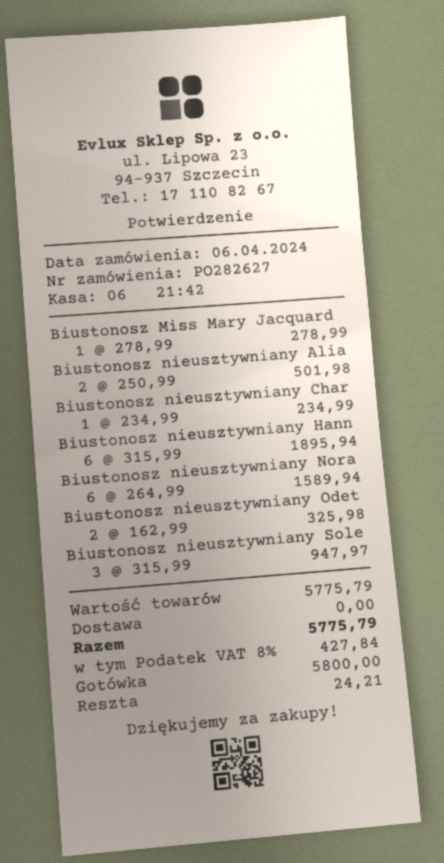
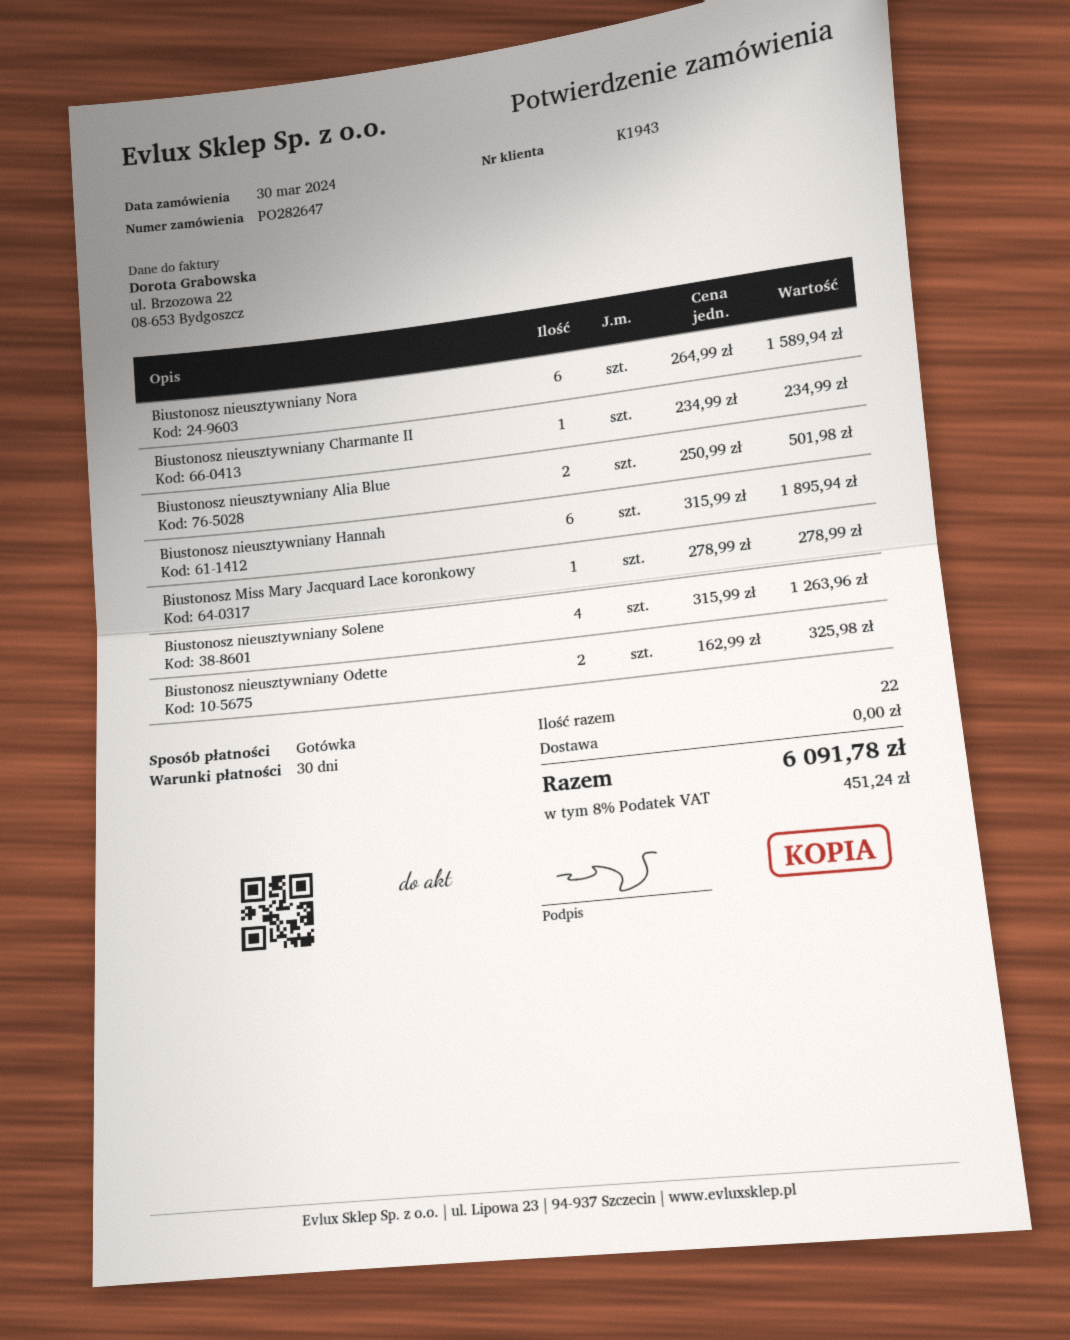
order number: PO282627 -> PO282647
order date: 2024-04-06 -> 2024-03-30
Biustonosz nieusztywniany Sole: 3 x 315.99 = 947.97 -> 4 x 315.99 = 1263.96
tax: 8% = 427.84 -> 8% = 451.24
total: 5775.79 -> 6091.78

